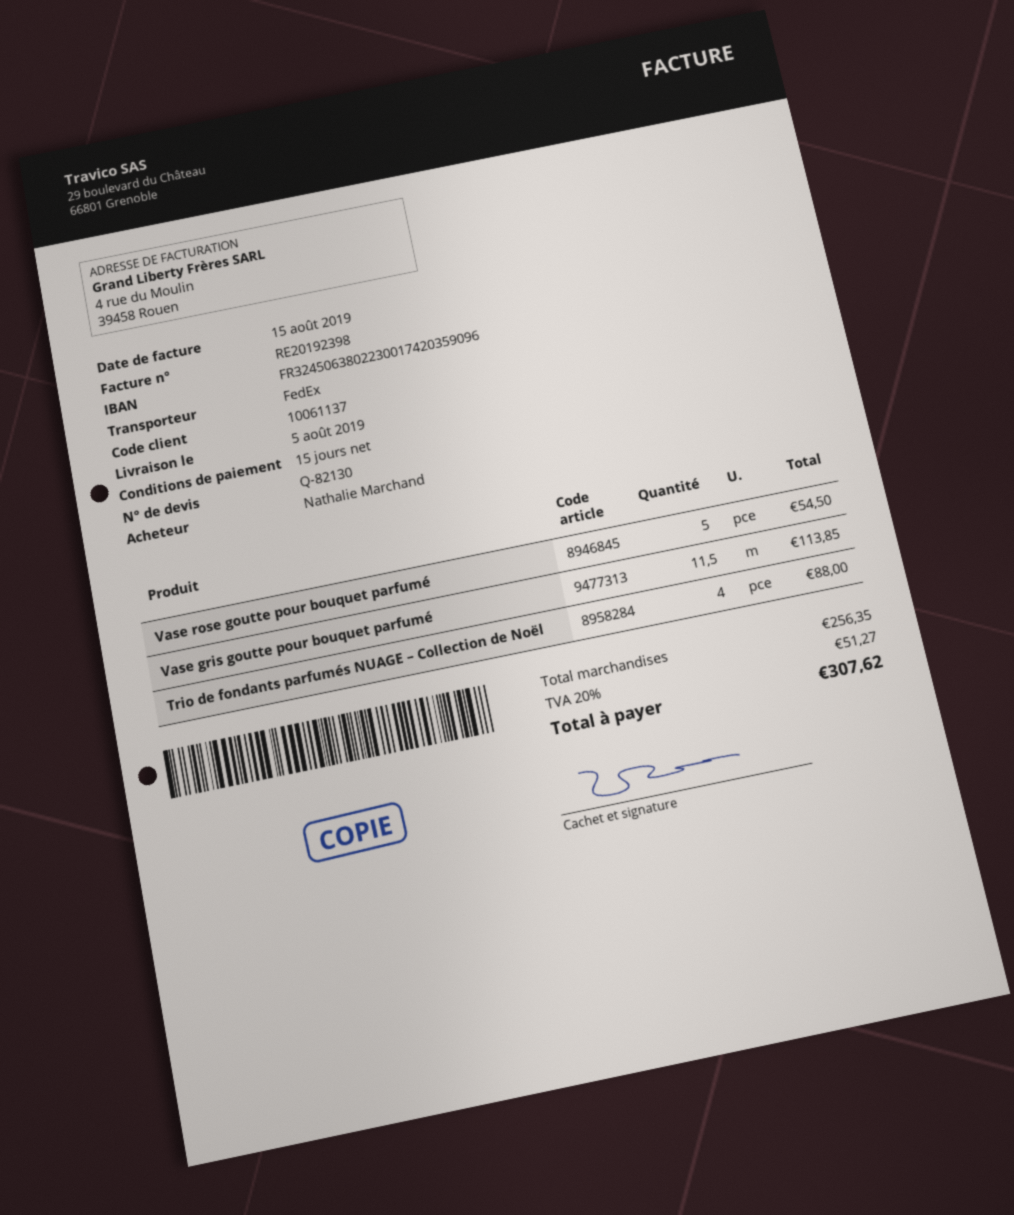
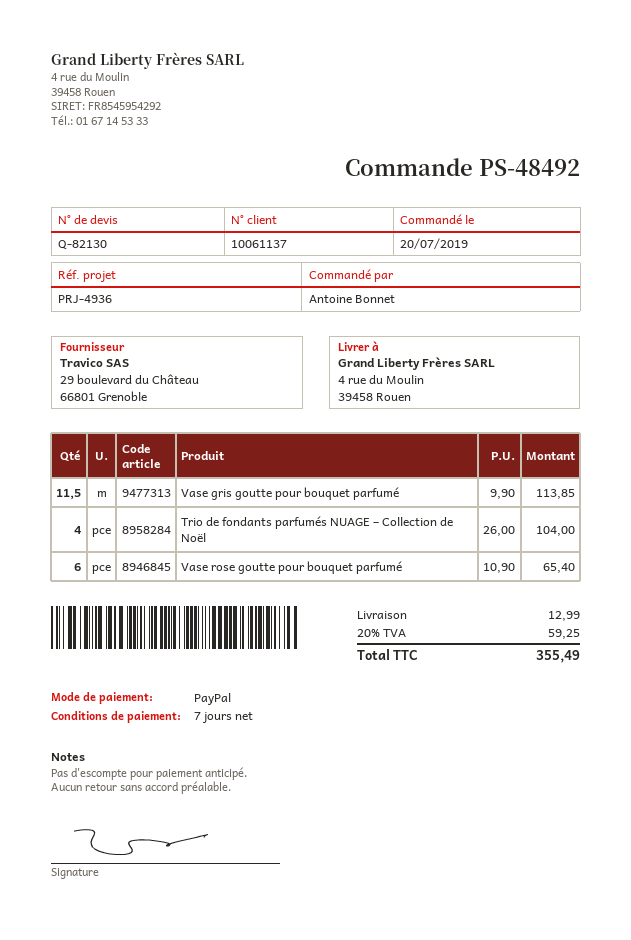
payment terms: 15 days -> 7 days
ordered by: Nathalie Marchand -> Antoine Bonnet
Vase rose goutte pour bouquet parfumé: 5 for 54.50 -> 6 for 65.40
Trio de fondants parfumés NUAGE – Collection de Noël: 4 for 88.00 -> 4 for 104.00
shipping: none -> 12.99
tax: 20% = 51.27 -> 20% = 59.25
total: 307.62 -> 355.49

